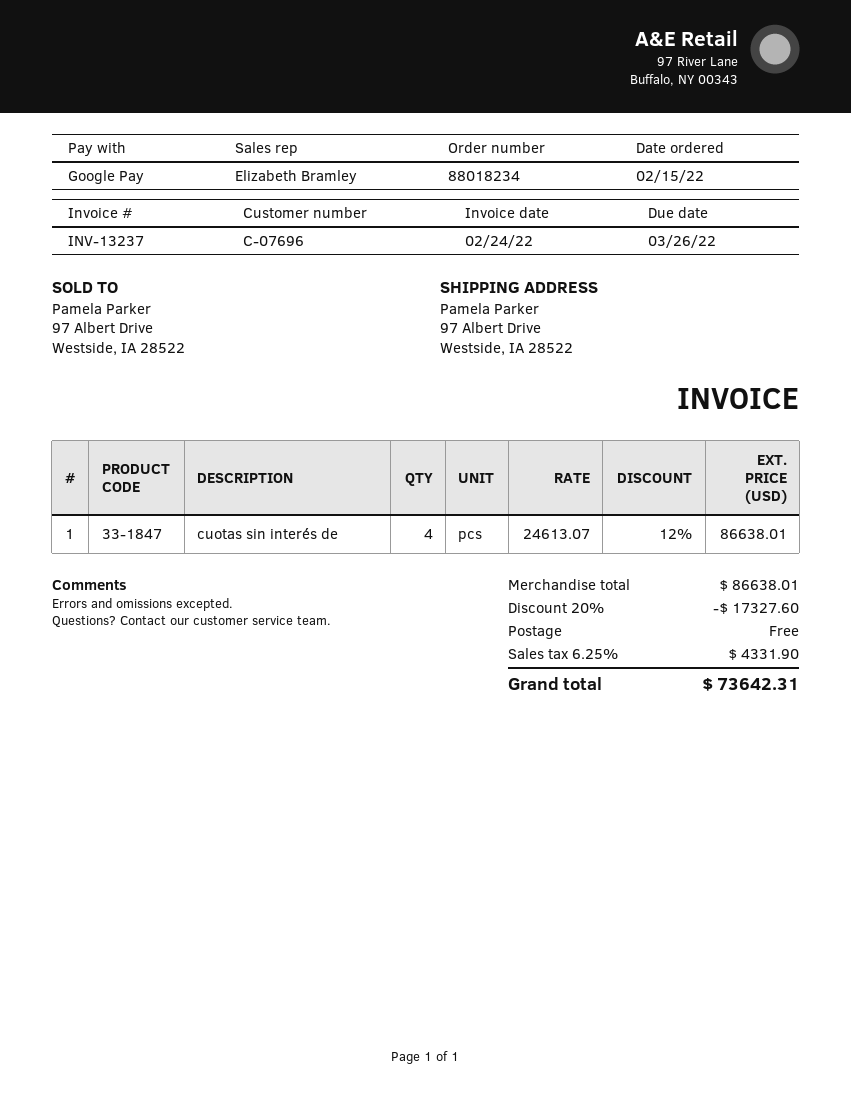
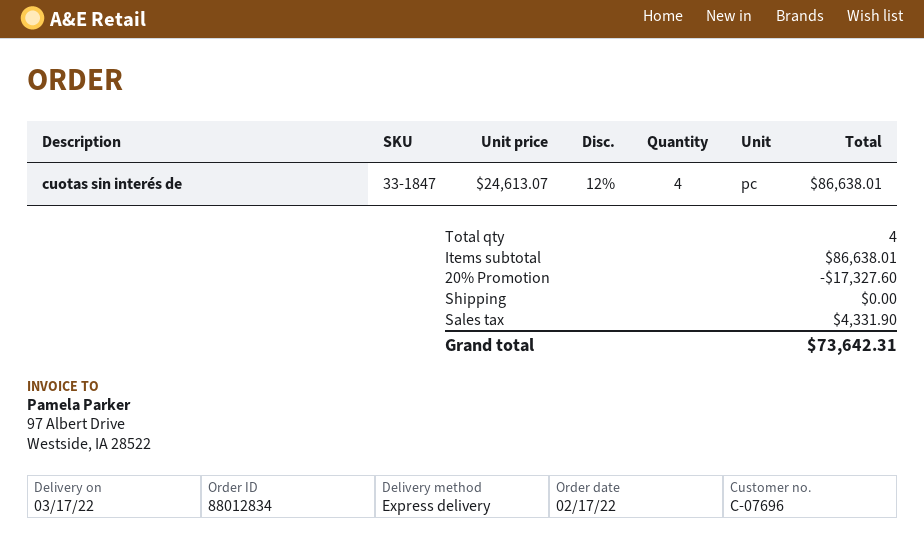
order number: 88018234 -> 88012834
order date: 2022-02-15 -> 2022-02-17

